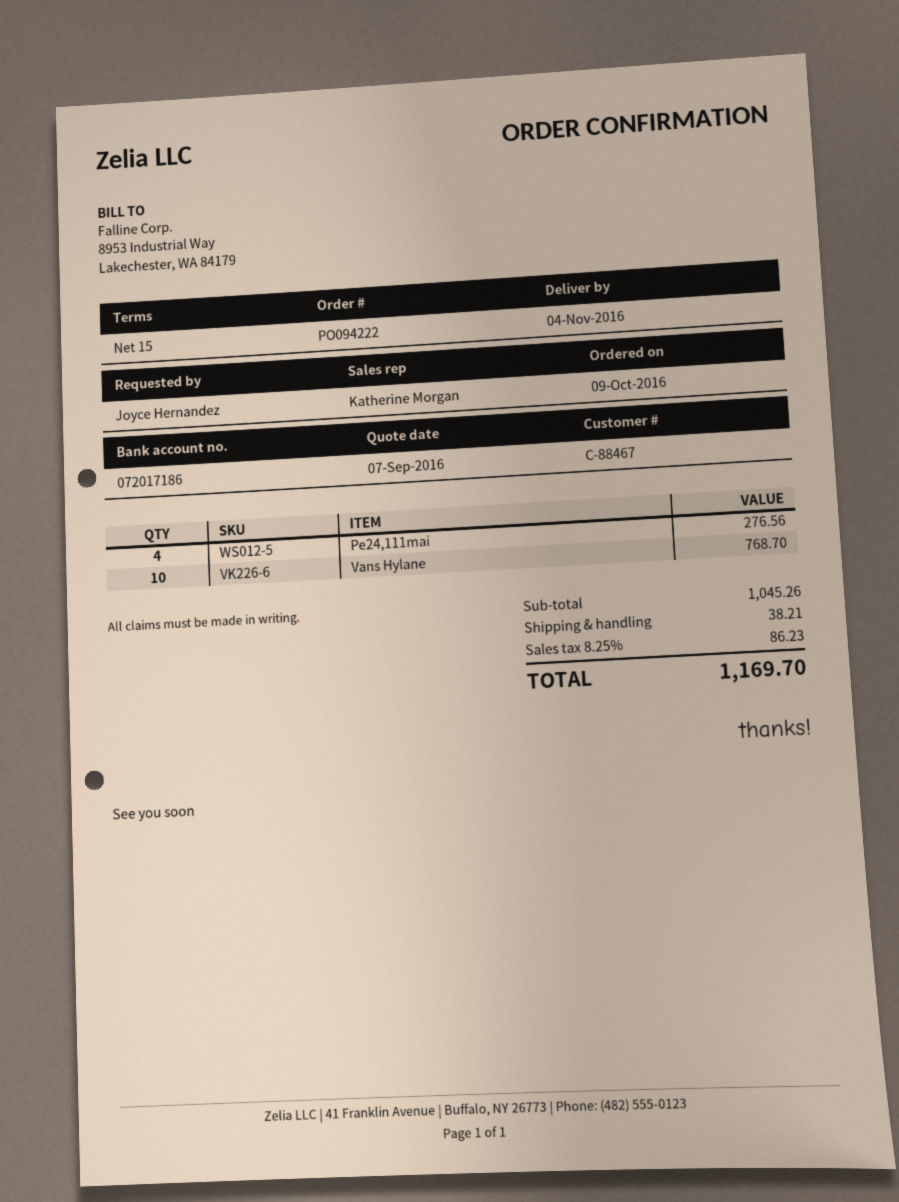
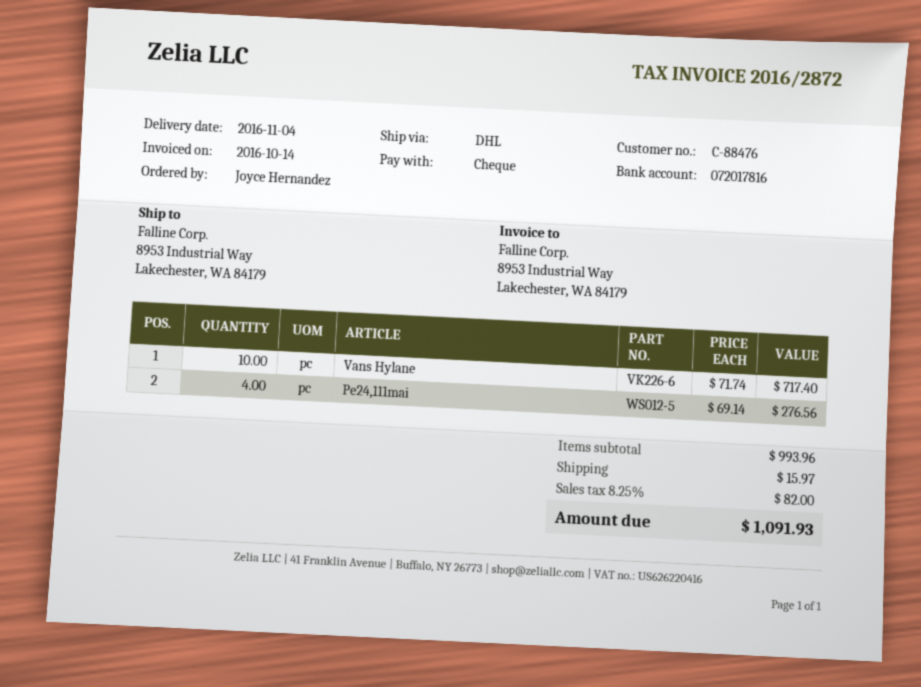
customer number: C-88467 -> C-88476
bank account: 072017186 -> 072017816
Vans Hylane: 10 for 768.70 -> 10 for 717.40
subtotal: 1045.26 -> 993.96
shipping: 38.21 -> 15.97
tax: 8.25% = 86.23 -> 8.25% = 82.00
total: 1169.70 -> 1091.93

